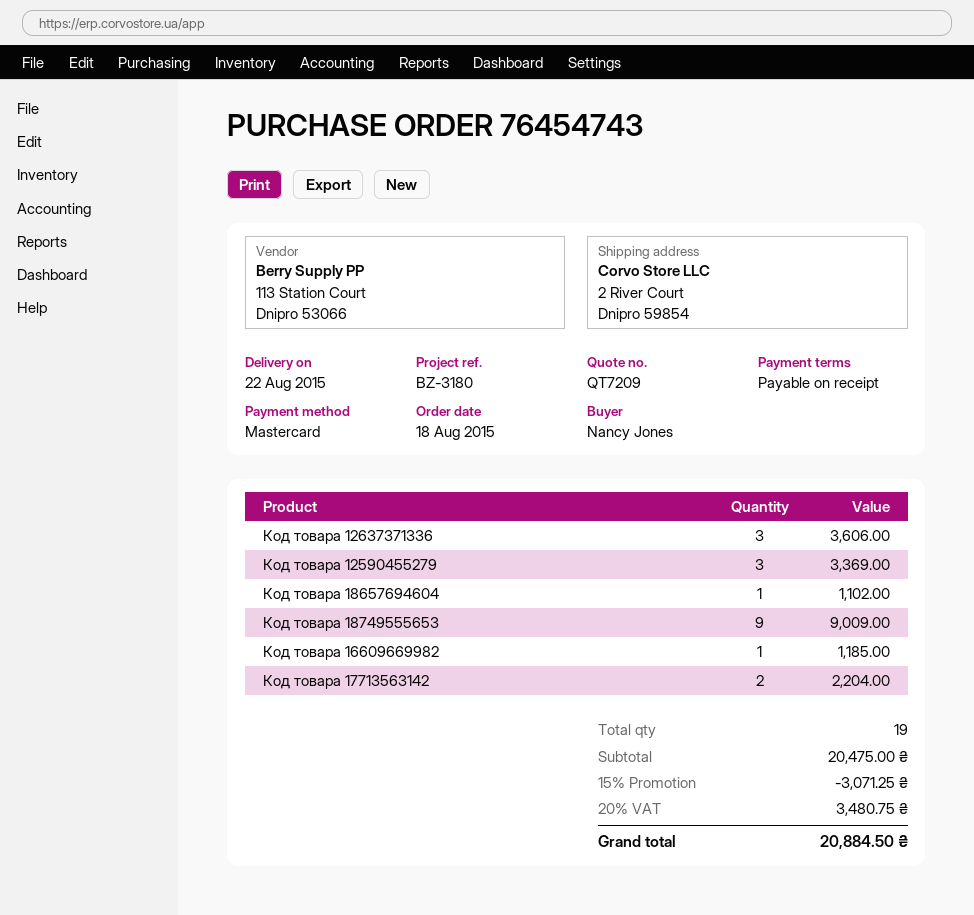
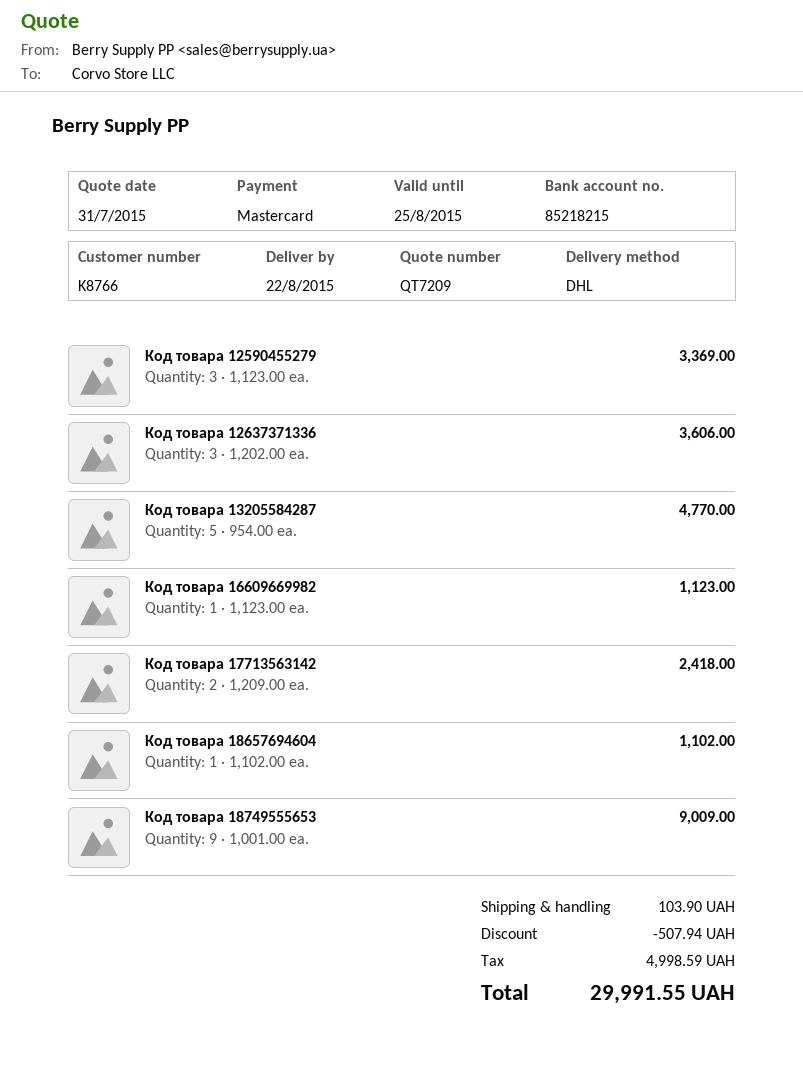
Код товара 16609669982: 1 for 1185.00 -> 1 for 1123.00
Код товара 17713563142: 2 for 2204.00 -> 2 for 2418.00
Код товара 13205584287: none -> 5 for 4770.00
discount: 3071.25 -> 507.94
shipping: none -> 103.90
tax: 3480.75 -> 4998.59
total: 20884.50 -> 29991.55

